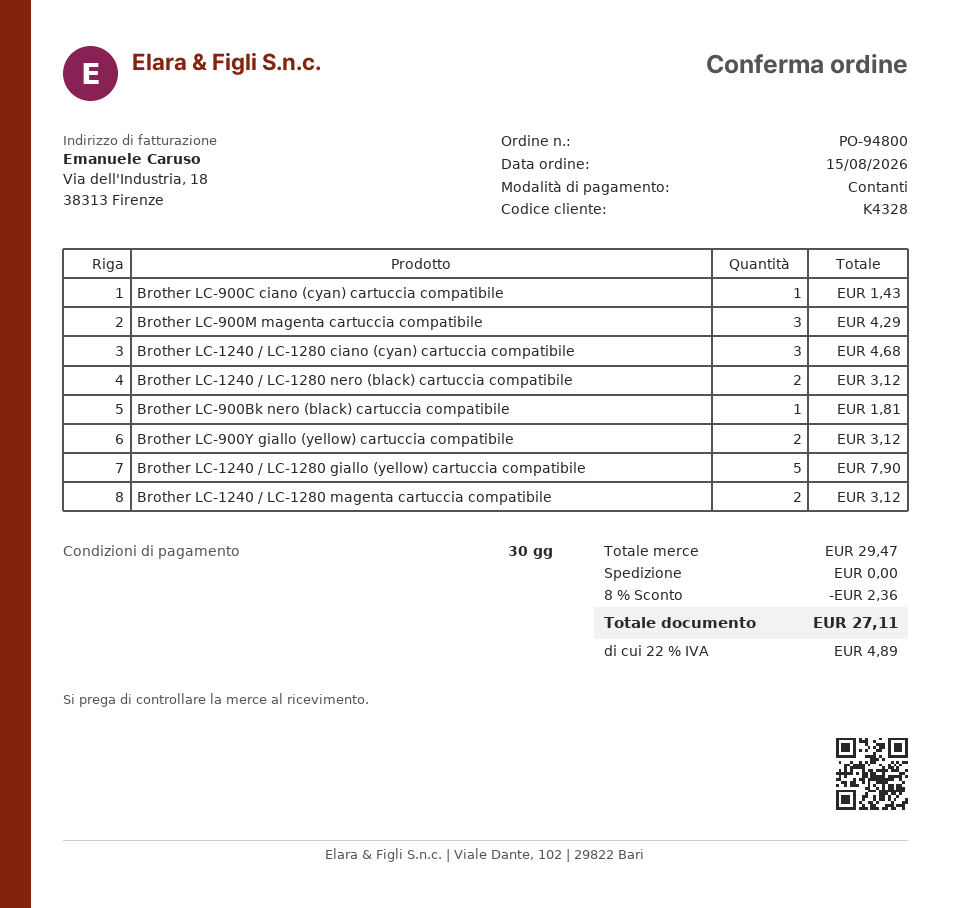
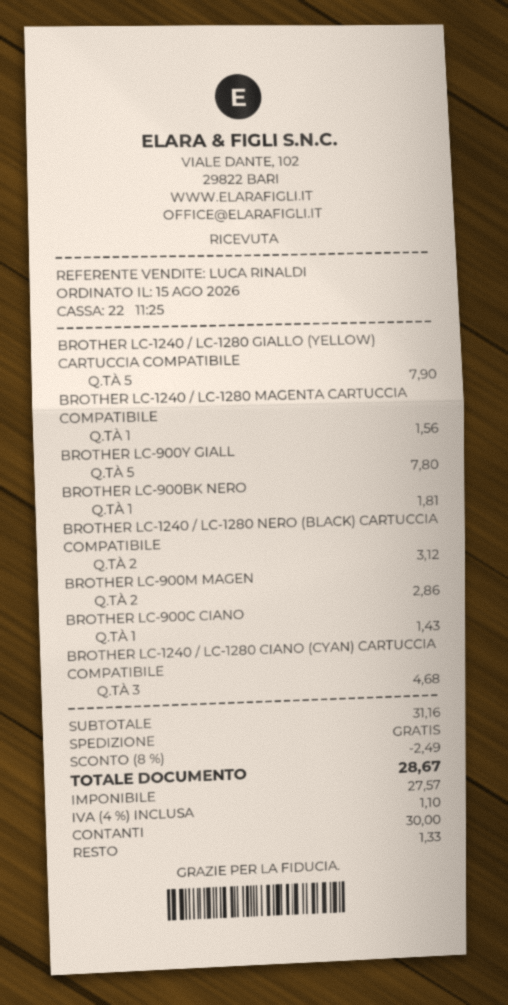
Brother LC-900M magenta cartuccia compatibile: 3 for 4.29 -> 2 for 2.86
Brother LC-900Y giallo (yellow) cartuccia compatibile: 2 for 3.12 -> 5 for 7.80
Brother LC-1240 / LC-1280 magenta cartuccia compatibile: 2 for 3.12 -> 1 for 1.56
subtotal: 29.47 -> 31.16
discount: 8% = 2.36 -> 8% = 2.49
tax: 22% = 4.89 -> 4% = 1.10
total: 27.11 -> 28.67

